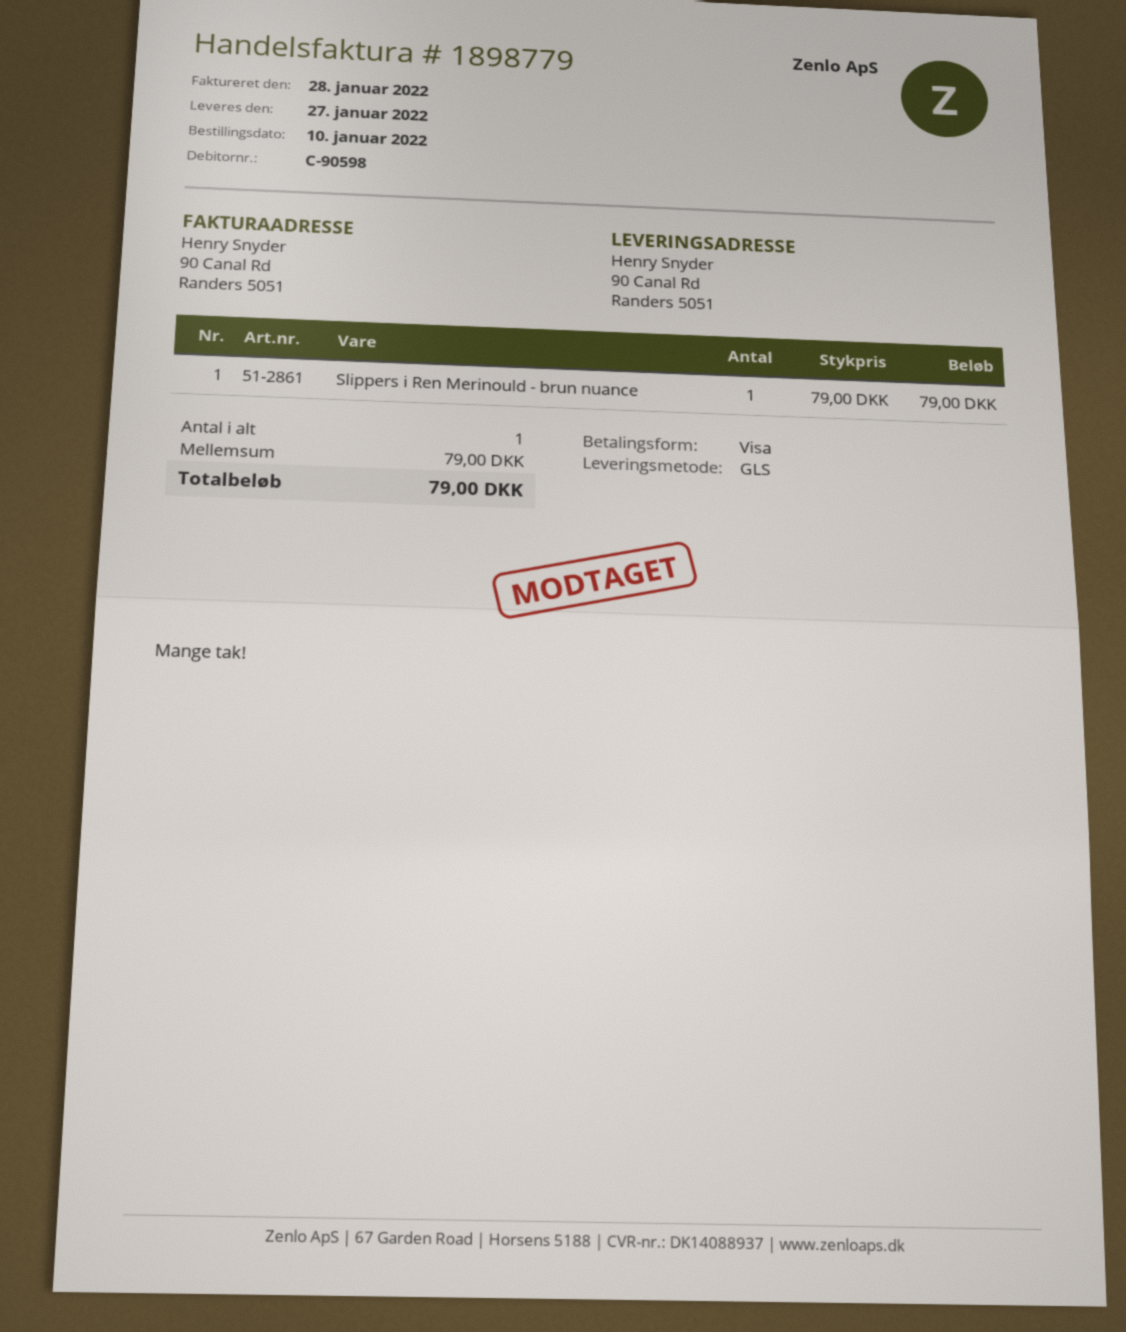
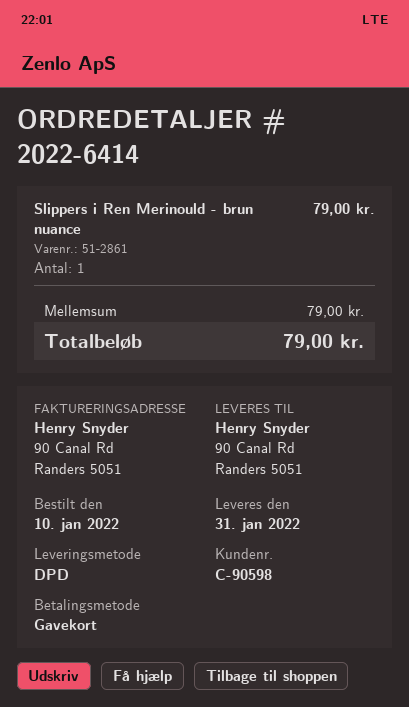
delivery date: 2022-01-27 -> 2022-01-31
payment method: Visa -> gift card
shipping method: GLS -> DPD

